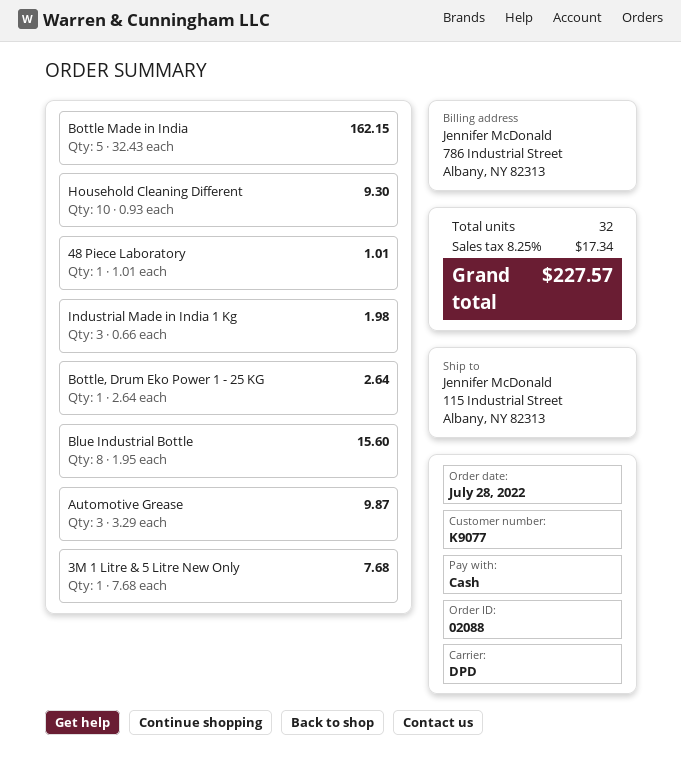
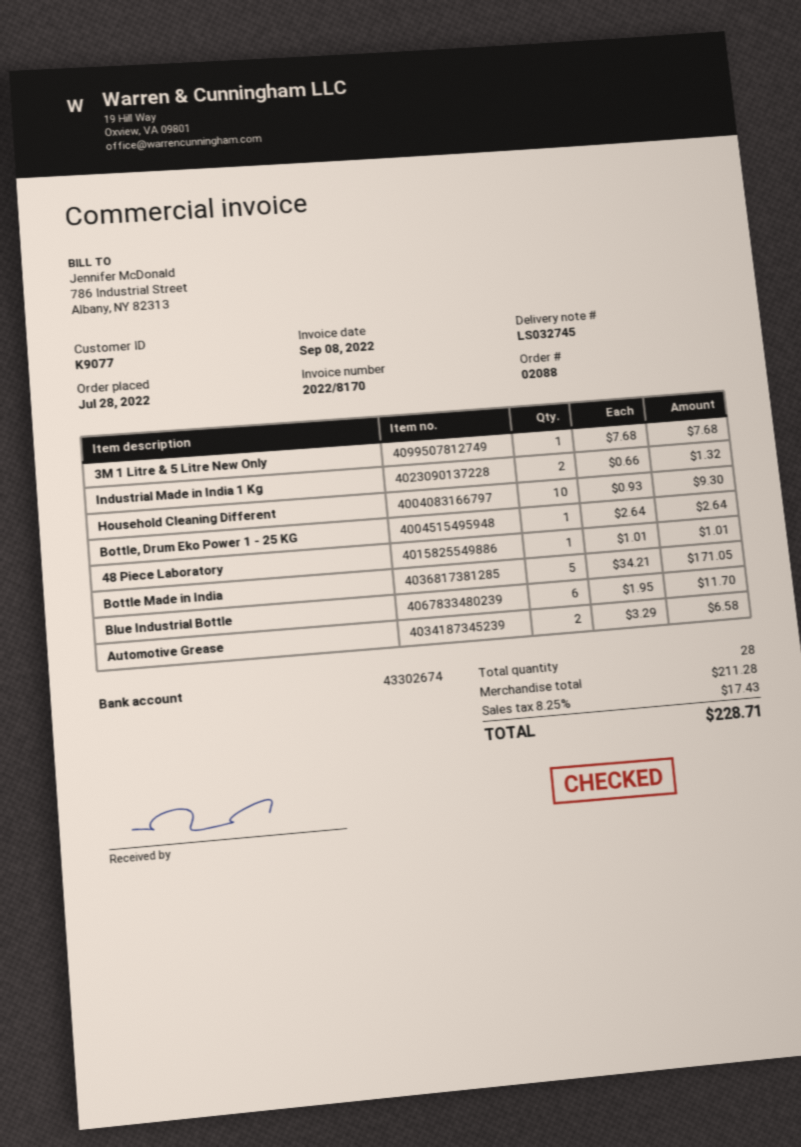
Bottle Made in India: 5 x 32.43 = 162.15 -> 5 x 34.21 = 171.05
Industrial Made in India 1 Kg: 3 x 0.66 = 1.98 -> 2 x 0.66 = 1.32
Blue Industrial Bottle: 8 x 1.95 = 15.60 -> 6 x 1.95 = 11.70
Automotive Grease: 3 x 3.29 = 9.87 -> 2 x 3.29 = 6.58
total quantity: 32 -> 28
tax: 8.25% = 17.34 -> 8.25% = 17.43
total: 227.57 -> 228.71

